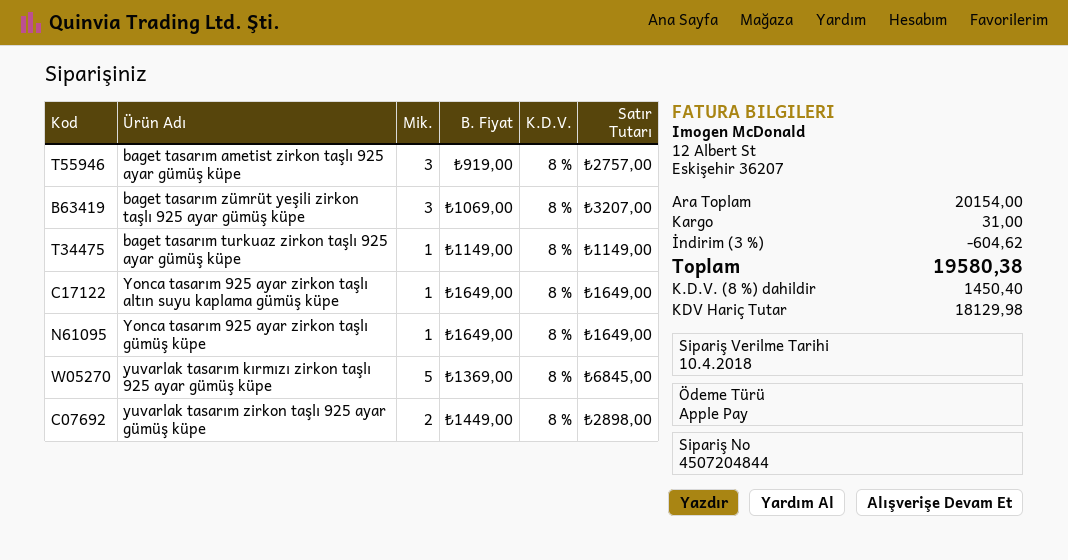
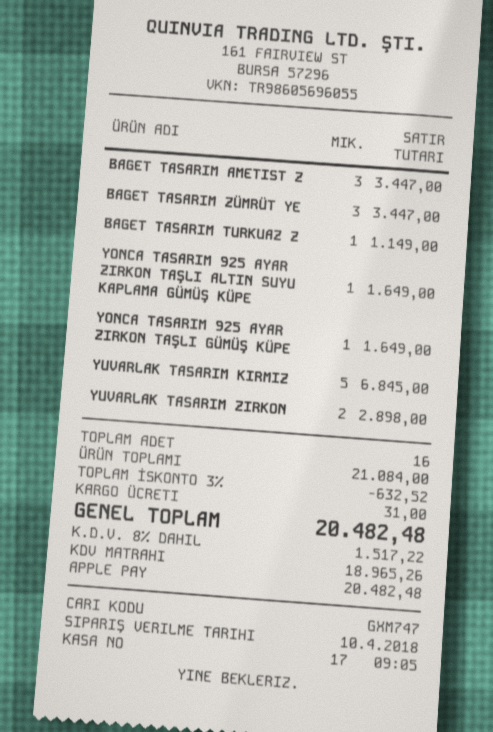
baget tasarım ametist zirkon taşlı 925 ayar gümüş küpe: 3 for 2757.00 -> 3 for 3447.00
baget tasarım zümrüt yeşili zirkon taşlı 925 ayar gümüş küpe: 3 for 3207.00 -> 3 for 3447.00
subtotal: 20154.00 -> 21084.00
discount: 3% = 604.62 -> 3% = 632.52
net: 18129.98 -> 18965.26
tax: 8% = 1450.40 -> 8% = 1517.22
total: 19580.38 -> 20482.48

